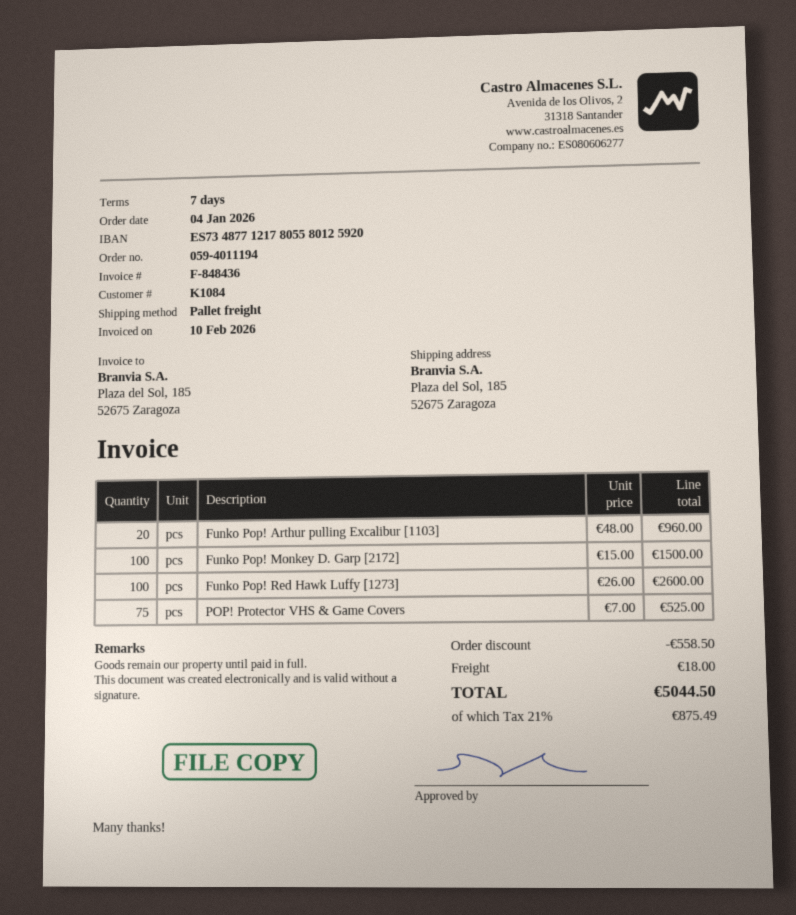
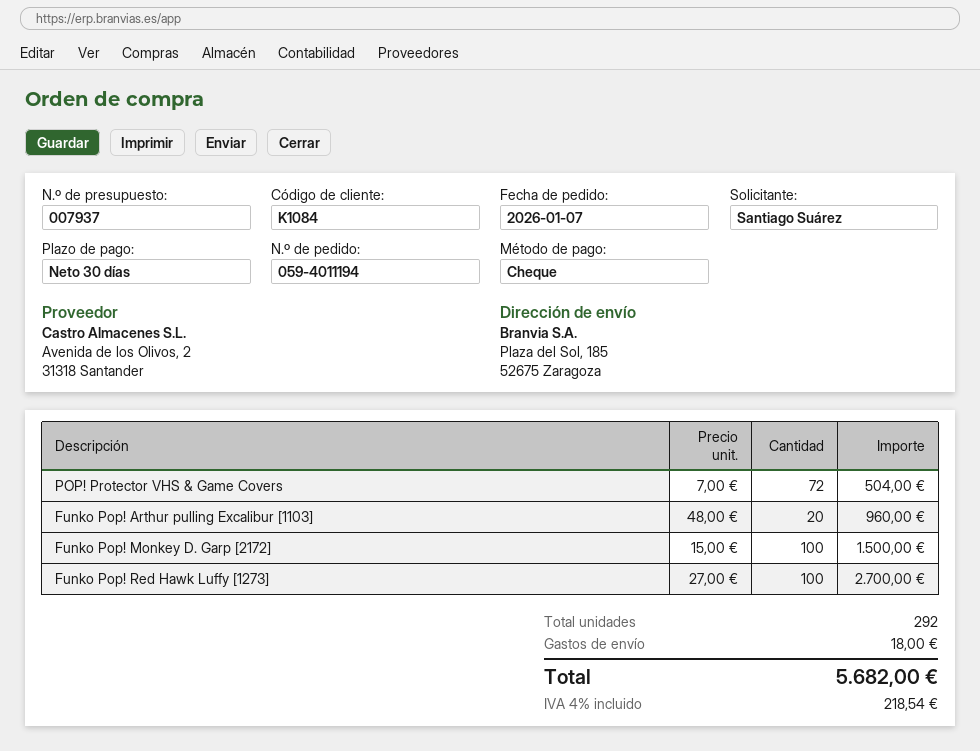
order date: 2026-01-04 -> 2026-01-07
payment terms: 7 days -> 30 days
Funko Pop! Red Hawk Luffy [1273]: 100 x 26.00 = 2600.00 -> 100 x 27.00 = 2700.00
POP! Protector VHS & Game Covers: 75 x 7.00 = 525.00 -> 72 x 7.00 = 504.00
discount: 558.50 -> none
tax: 21% = 875.49 -> 4% = 218.54
total: 5044.50 -> 5682.00

